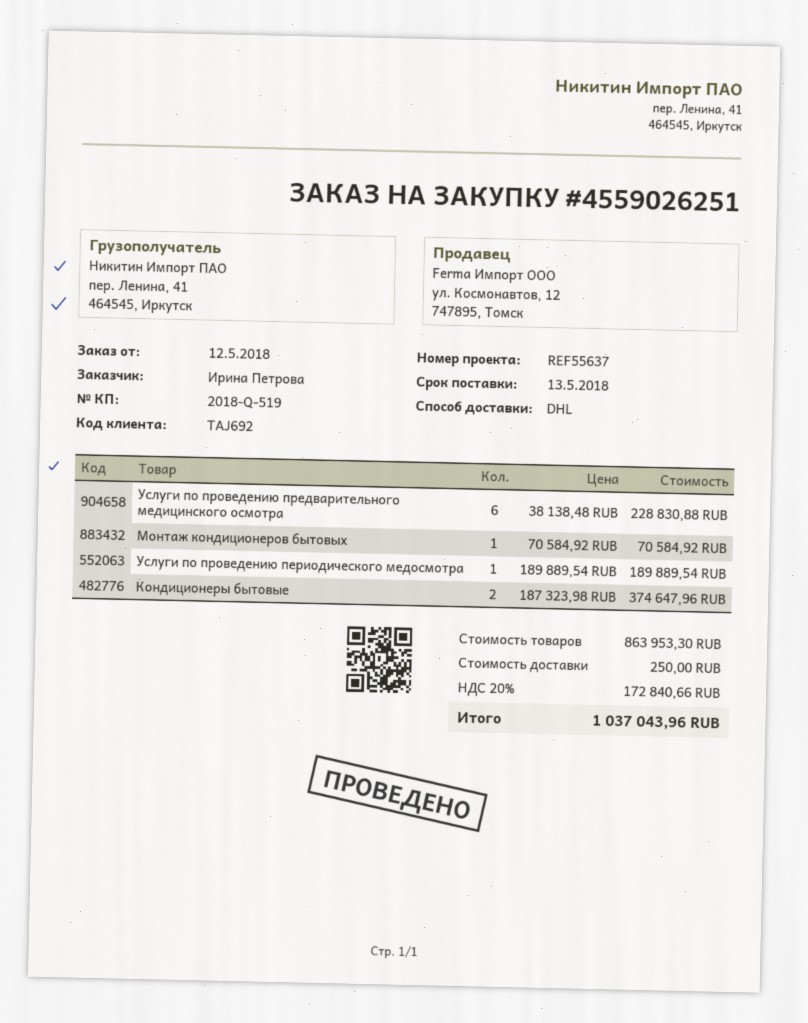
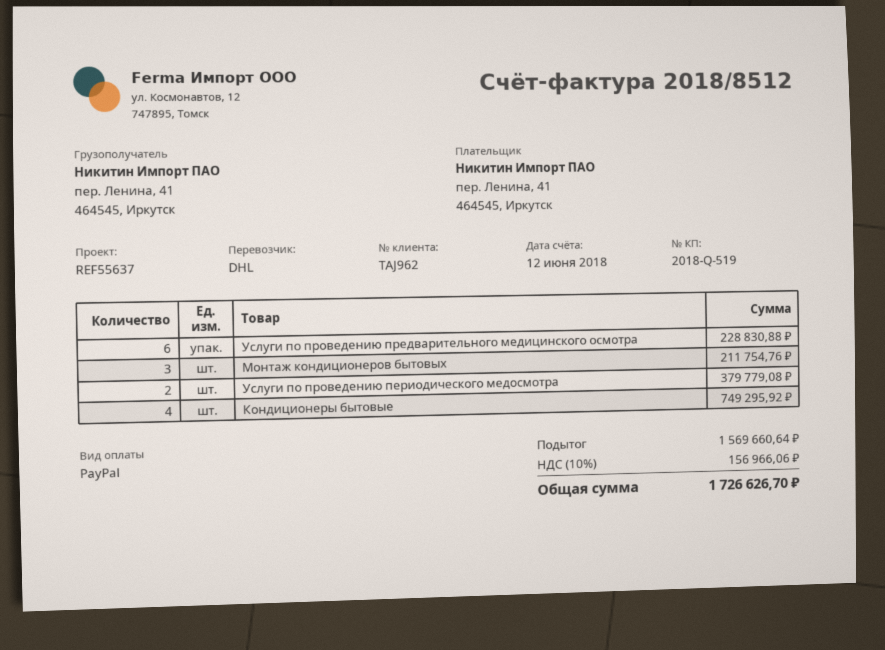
customer number: TAJ692 -> TAJ962
Монтаж кондиционеров бытовых: 1 for 70584.92 -> 3 for 211754.76
Услуги по проведению периодического медосмотра: 1 for 189889.54 -> 2 for 379779.08
Кондиционеры бытовые: 2 for 374647.96 -> 4 for 749295.92
subtotal: 863953.30 -> 1569660.64
shipping: 250.00 -> none
tax: 20% = 172840.66 -> 10% = 156966.06
total: 1037043.96 -> 1726626.70

